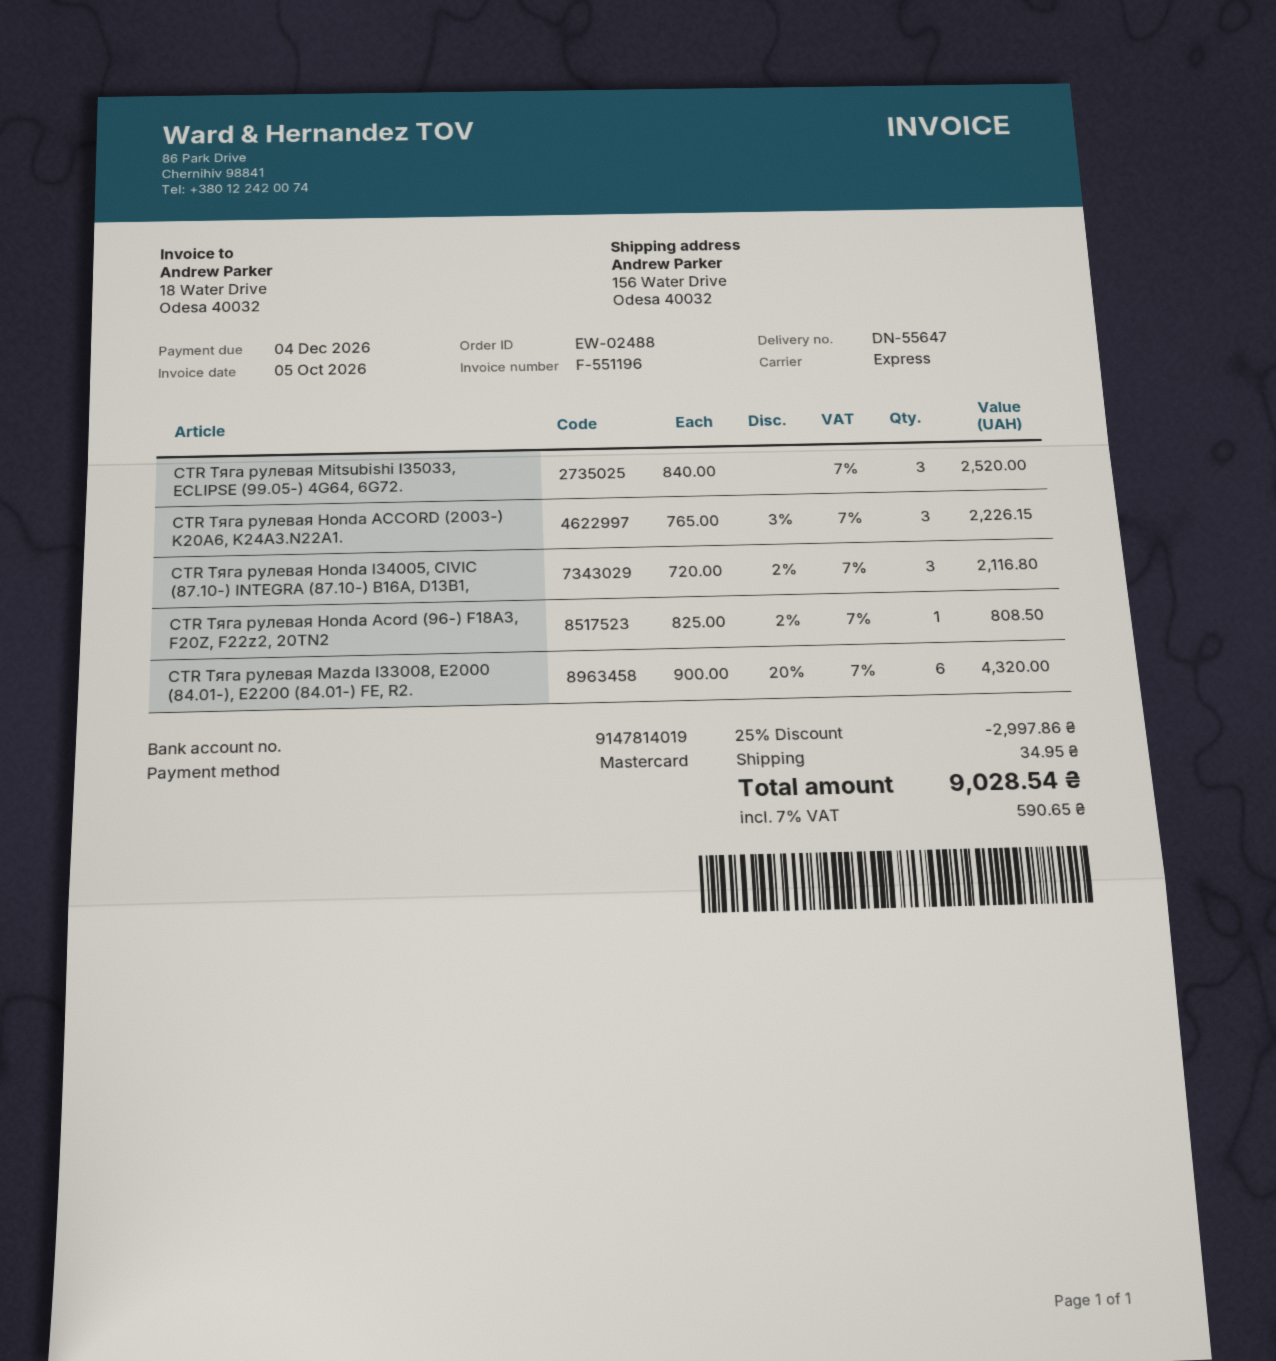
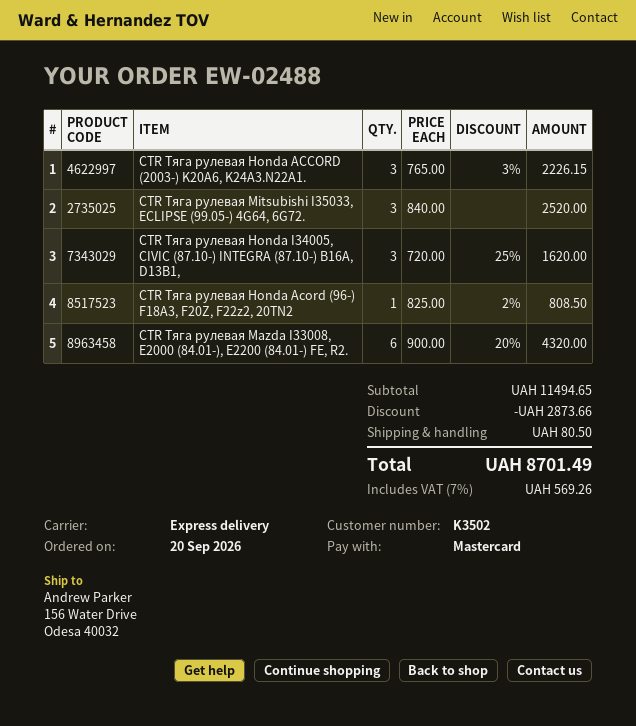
CTR Тяга рулевая Honda I34005, CIVIC (87.10-) INTEGRA (87.10-) B16A, D13B1,: 3 x 720.00 - 2% = 2116.80 -> 3 x 720.00 - 25% = 1620.00
discount: 2997.86 -> 2873.66
shipping: 34.95 -> 80.50
tax: 7% = 590.65 -> 7% = 569.26
total: 9028.54 -> 8701.49

